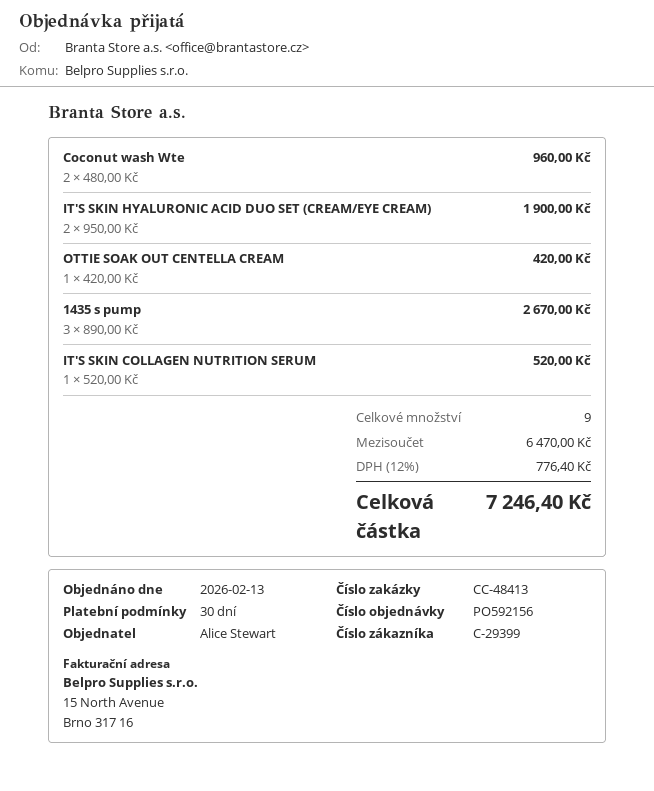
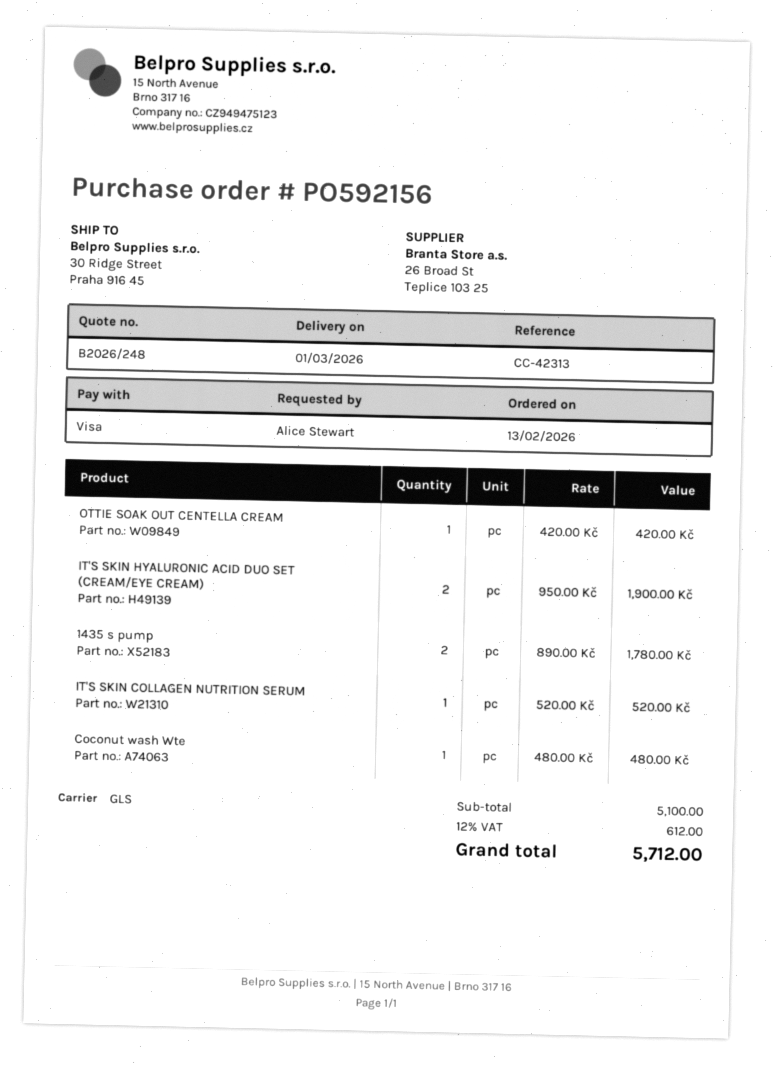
reference: CC-48413 -> CC-42313
Coconut wash Wte: 2 x 480.00 = 960.00 -> 1 x 480.00 = 480.00
1435 s pump: 3 x 890.00 = 2670.00 -> 2 x 890.00 = 1780.00
subtotal: 6470.00 -> 5100.00
tax: 12% = 776.40 -> 12% = 612.00
total: 7246.40 -> 5712.00

